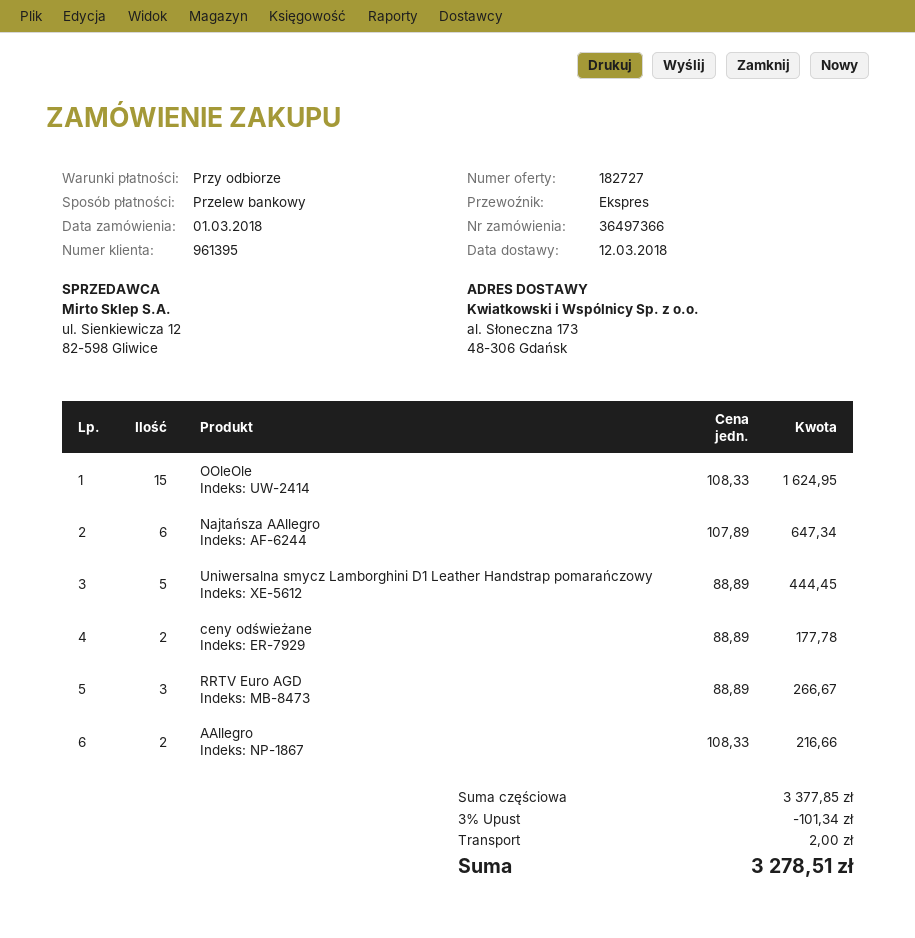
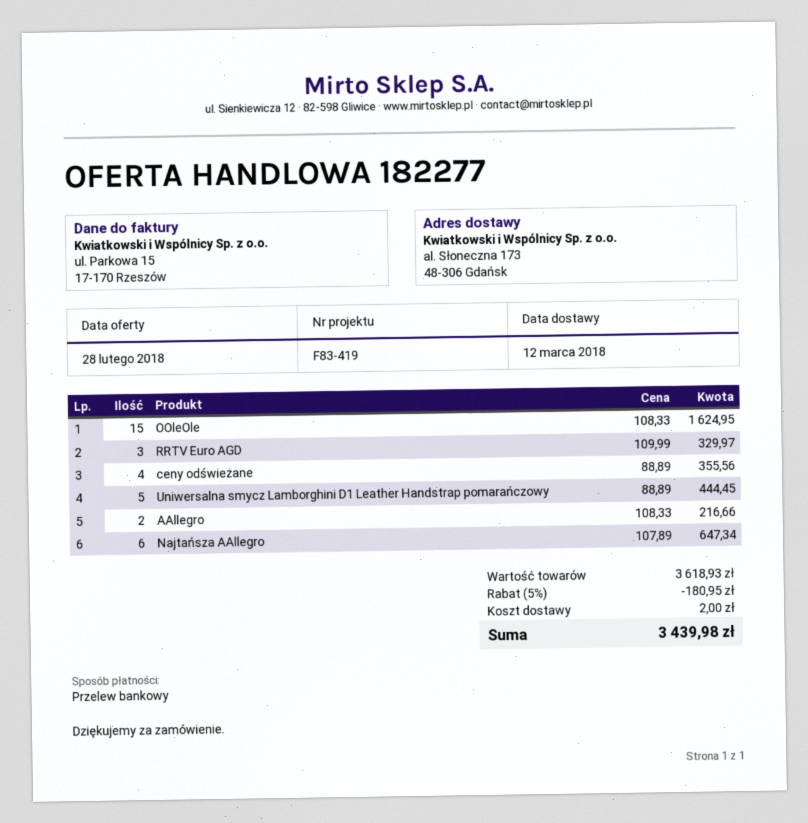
quote number: 182727 -> 182277
ceny odświeżane: 2 x 88.89 = 177.78 -> 4 x 88.89 = 355.56
RRTV Euro AGD: 3 x 88.89 = 266.67 -> 3 x 109.99 = 329.97
subtotal: 3377.85 -> 3618.93
discount: 3% = 101.34 -> 5% = 180.95
total: 3278.51 -> 3439.98

